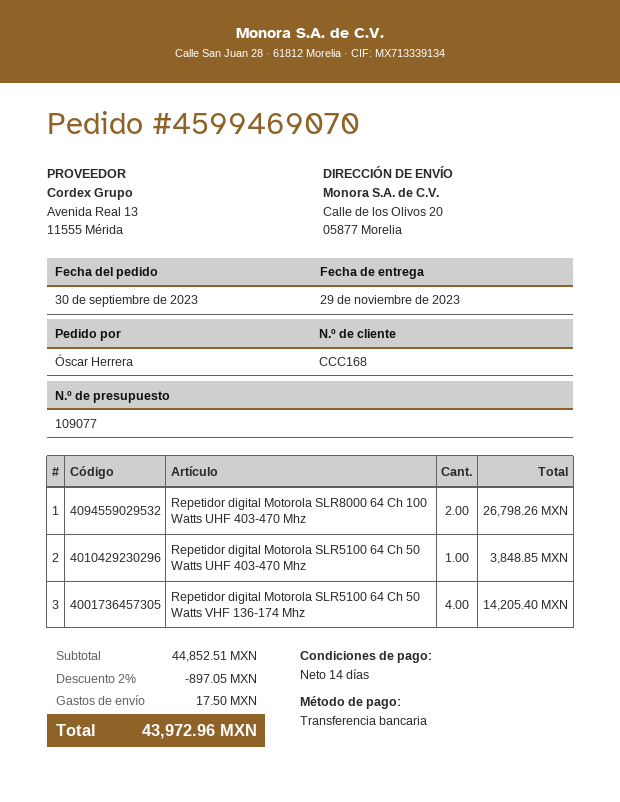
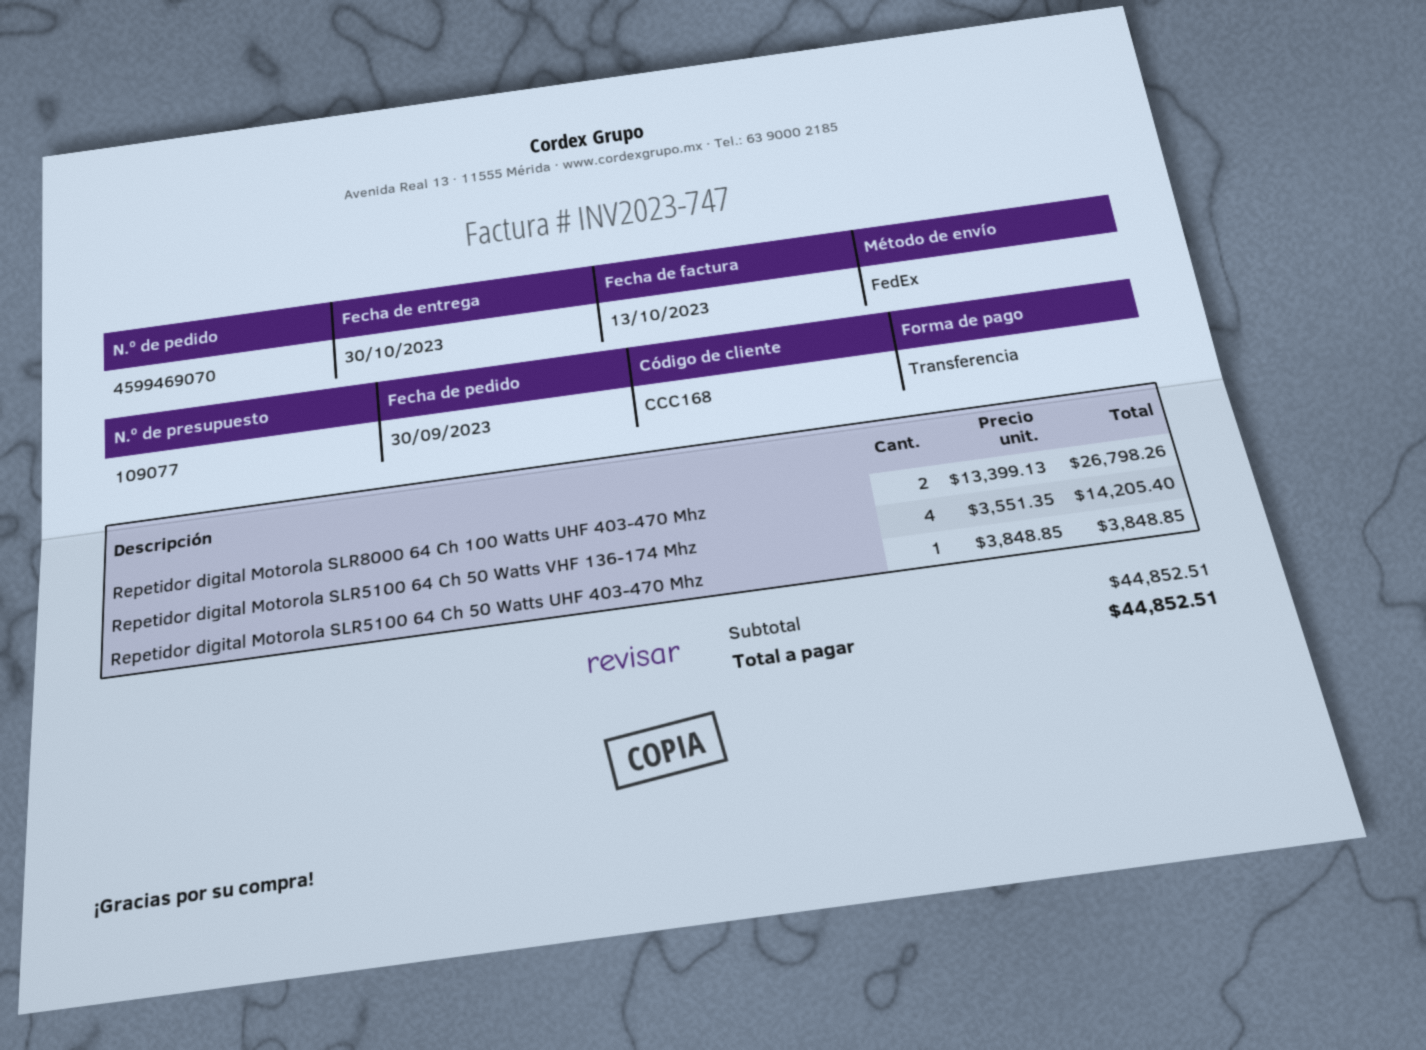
delivery date: 2023-11-29 -> 2023-10-30
discount: 2% = 897.05 -> none
shipping: 17.50 -> none
total: 43972.96 -> 44852.51

